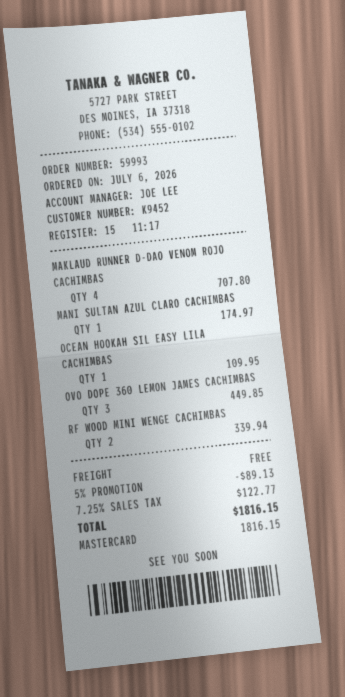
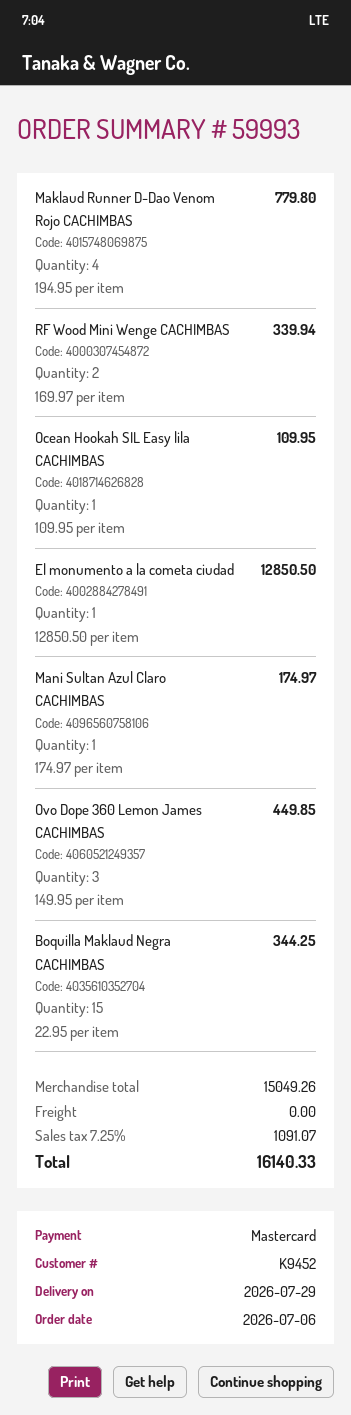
MAKLAUD RUNNER D-DAO VENOM ROJO CACHIMBAS: 4 for 707.80 -> 4 for 779.80
El monumento a la cometa ciudad: none -> 1 for 12850.50
Boquilla Maklaud Negra CACHIMBAS: none -> 15 for 344.25
discount: 5% = 89.13 -> none
tax: 7.25% = 122.77 -> 7.25% = 1091.07
total: 1816.15 -> 16140.33

